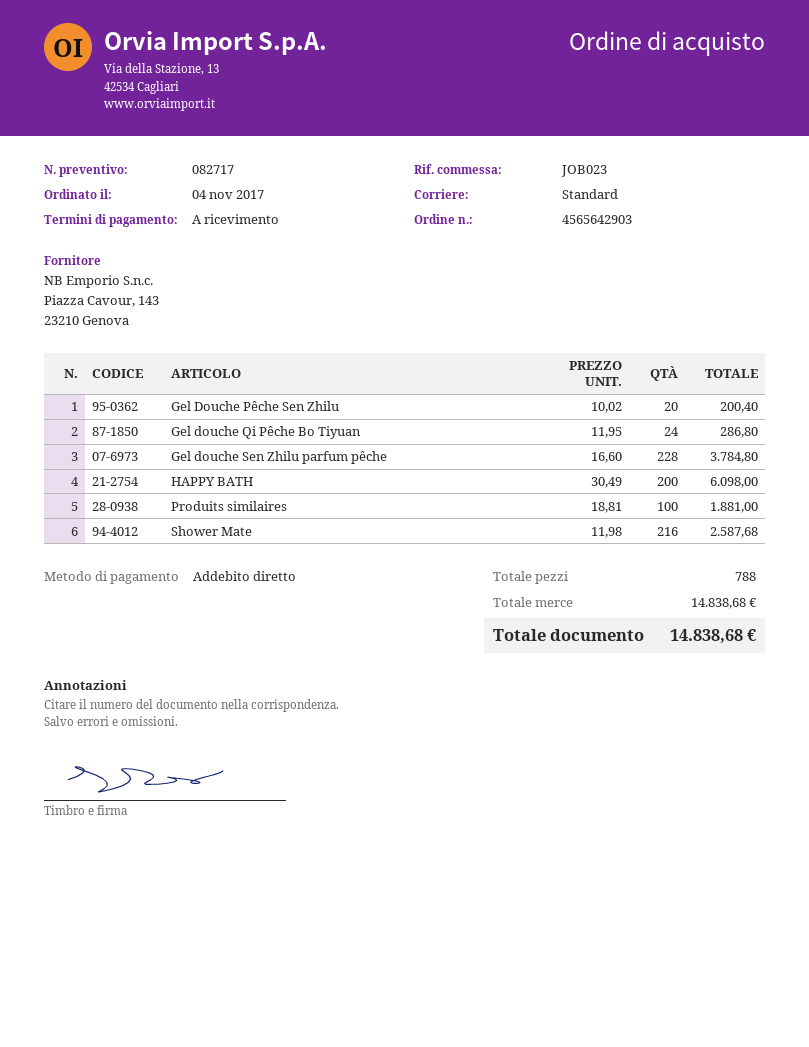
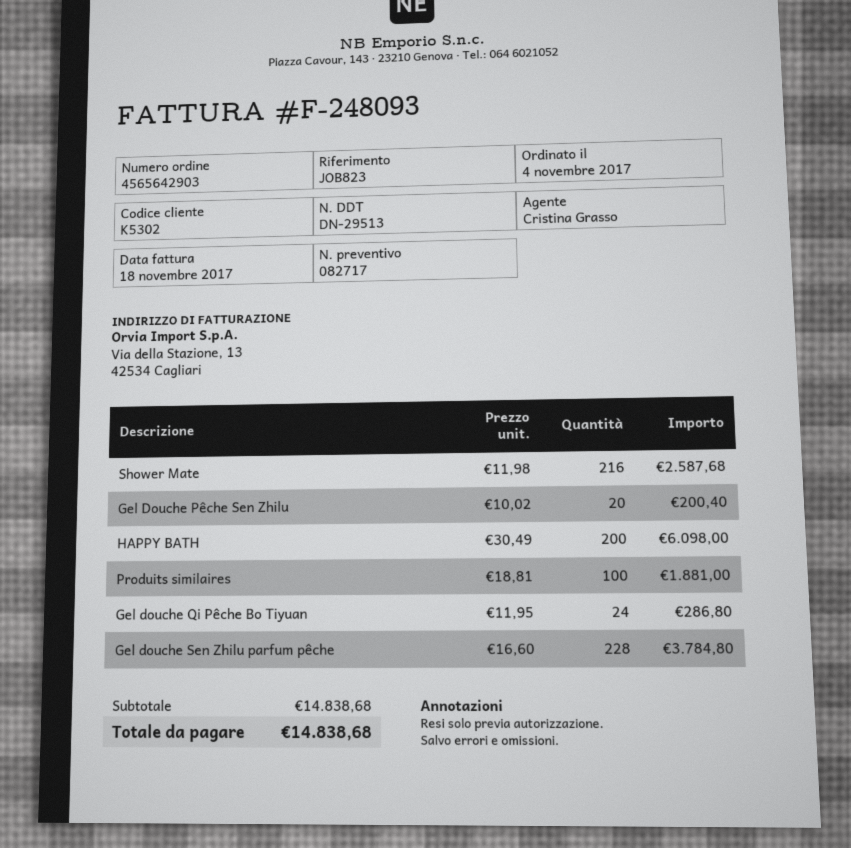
reference: JOB023 -> JOB823

